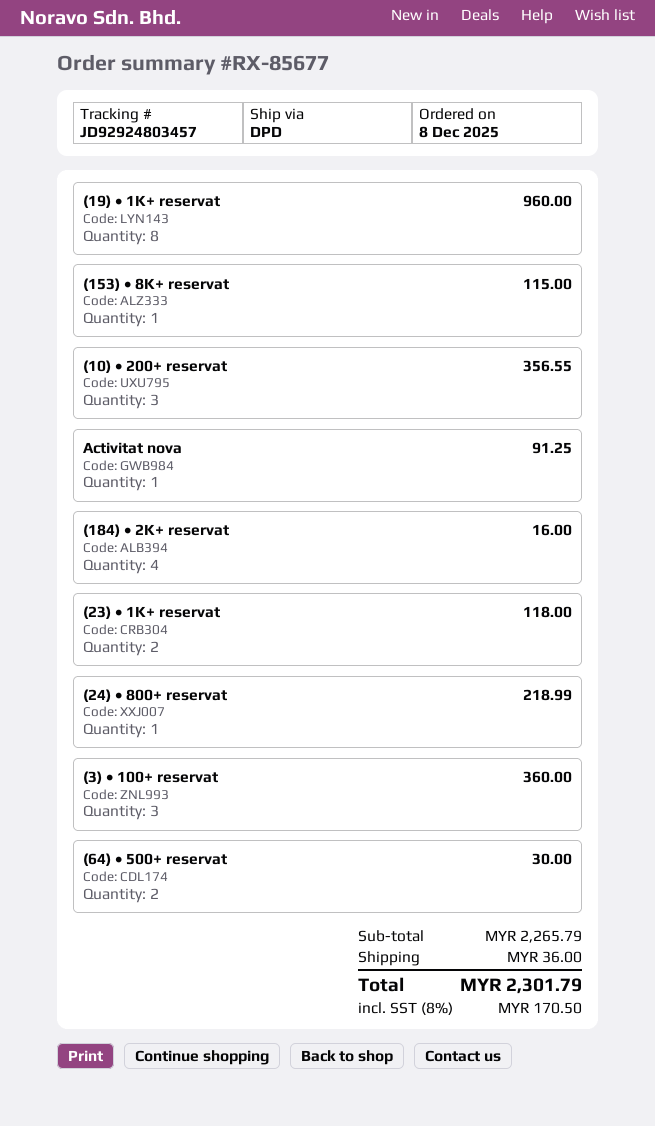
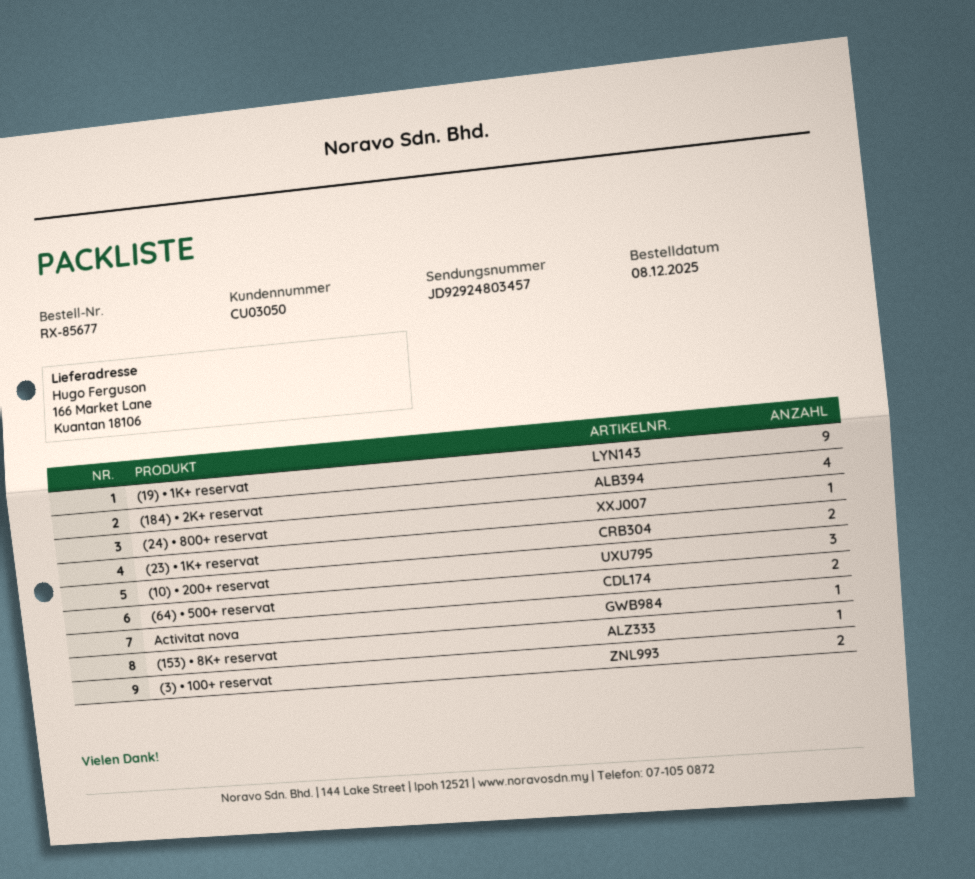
(19) • 1K+ reservat: 8 -> 9
(3) • 100+ reservat: 3 -> 2

